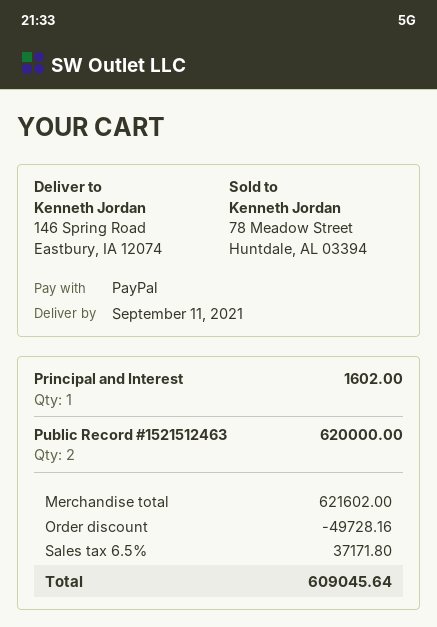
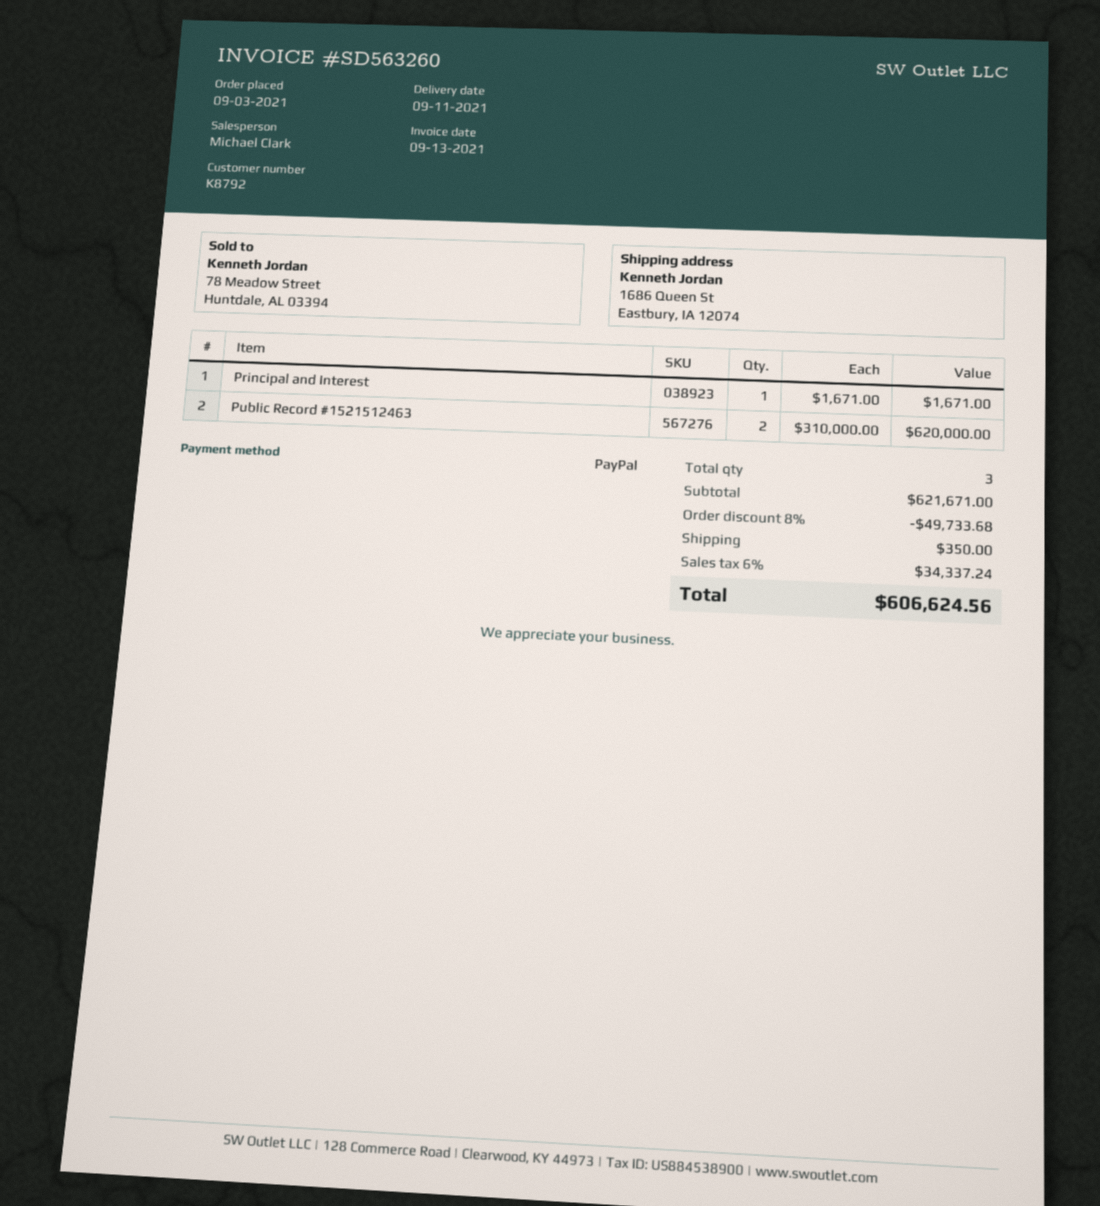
ship to: 146 Spring Road, Eastbury, IA 12074 -> 1686 Queen St, Eastbury, IA 12074
Principal and Interest: 1 for 1602.00 -> 1 for 1671.00
subtotal: 621602.00 -> 621671.00
discount: 49728.16 -> 49733.68
shipping: none -> 350.00
tax: 6.5% = 37171.80 -> 6% = 34337.24
total: 609045.64 -> 606624.56

